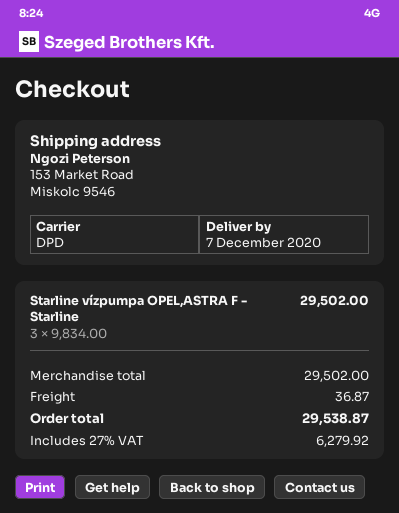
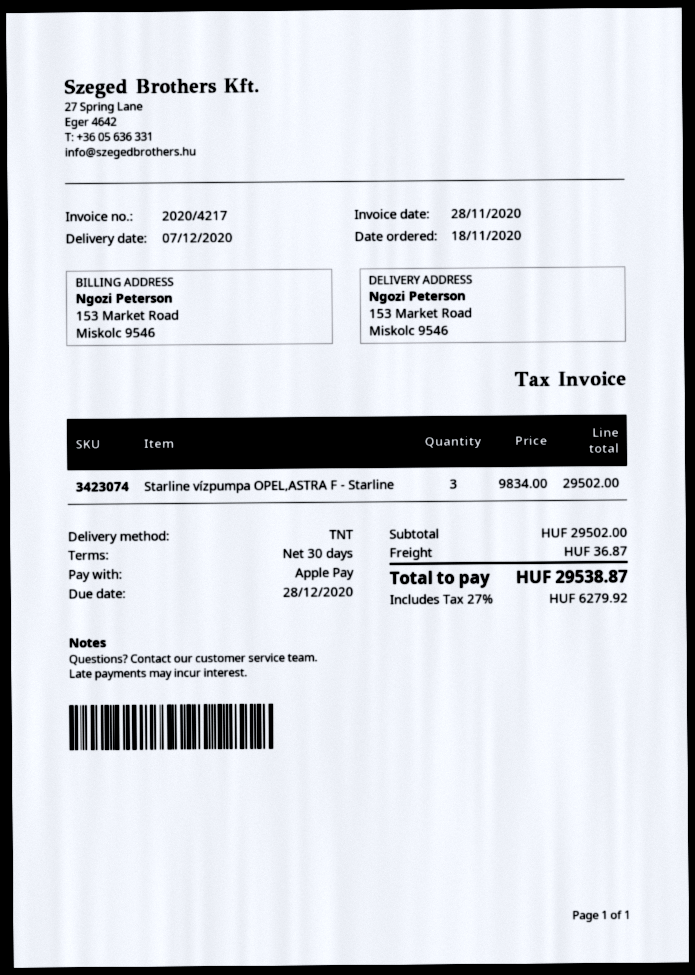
shipping method: DPD -> TNT

